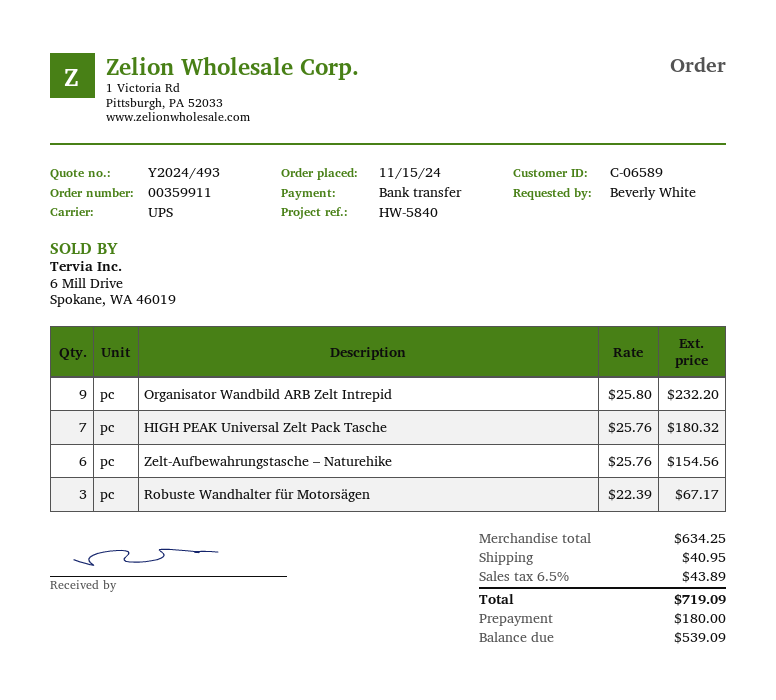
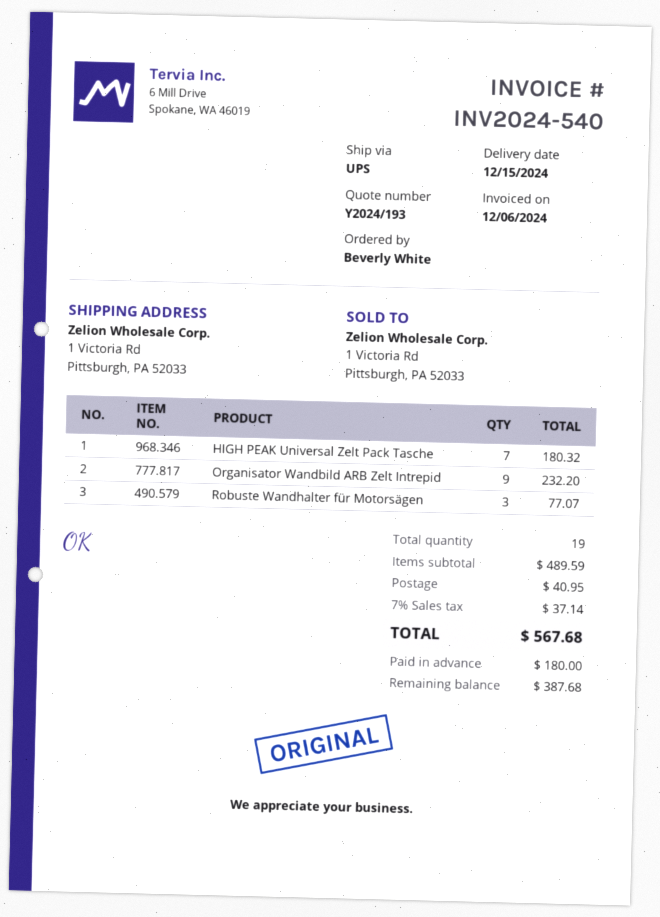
quote number: Y2024/493 -> Y2024/193
Zelt-Aufbewahrungstasche – Naturehike: 6 for 154.56 -> none
Robuste Wandhalter für Motorsägen: 3 for 67.17 -> 3 for 77.07
subtotal: 634.25 -> 489.59
tax: 6.5% = 43.89 -> 7% = 37.14
total: 719.09 -> 567.68
balance: 539.09 -> 387.68

